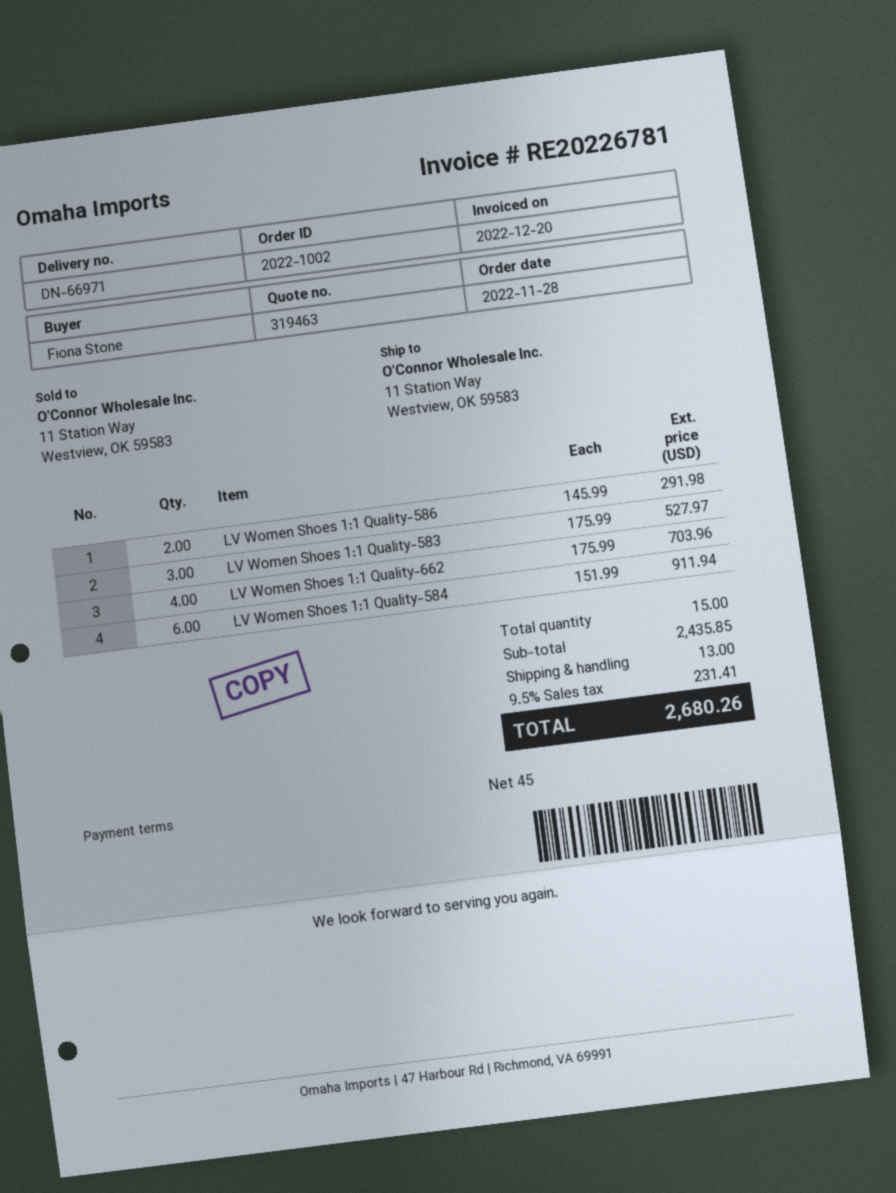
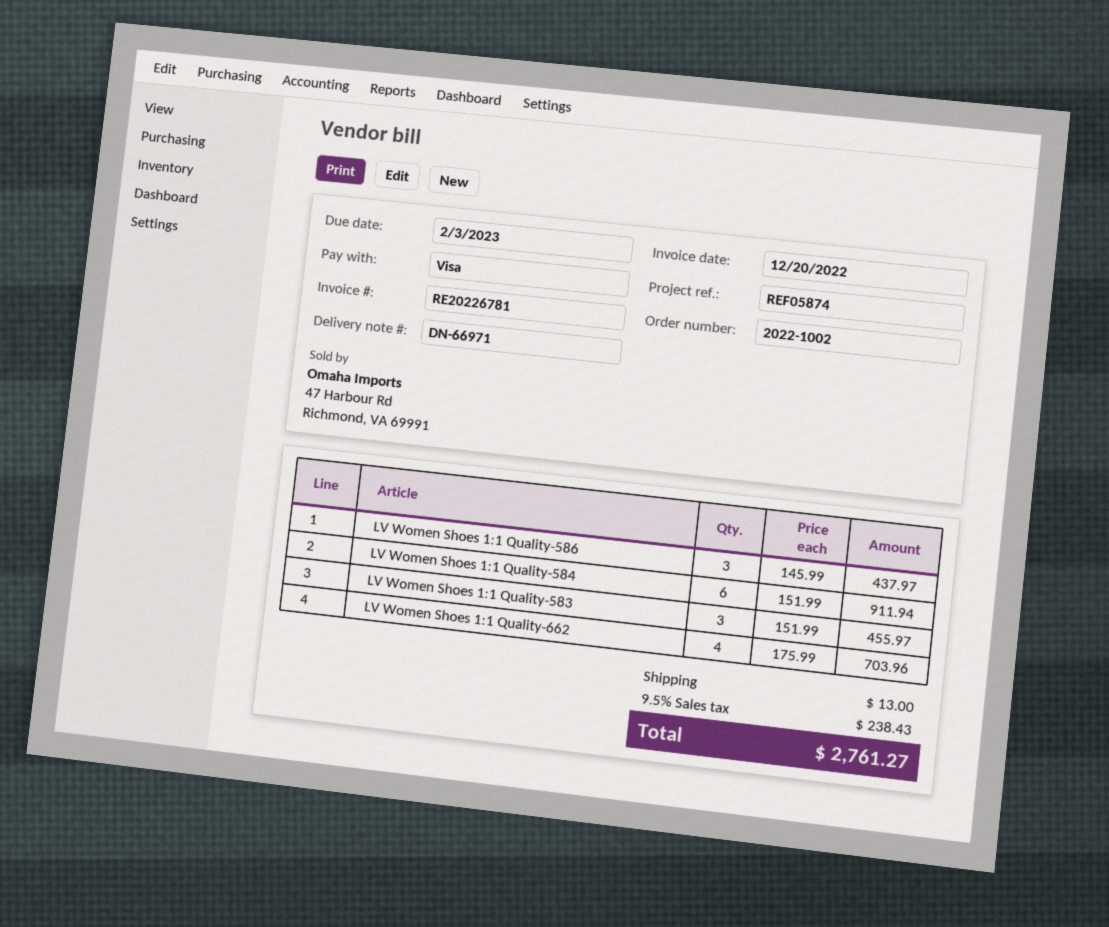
LV Women Shoes 1:1 Quality-586: 2 x 145.99 = 291.98 -> 3 x 145.99 = 437.97
LV Women Shoes 1:1 Quality-583: 3 x 175.99 = 527.97 -> 3 x 151.99 = 455.97
tax: 9.5% = 231.41 -> 9.5% = 238.43
total: 2680.26 -> 2761.27

